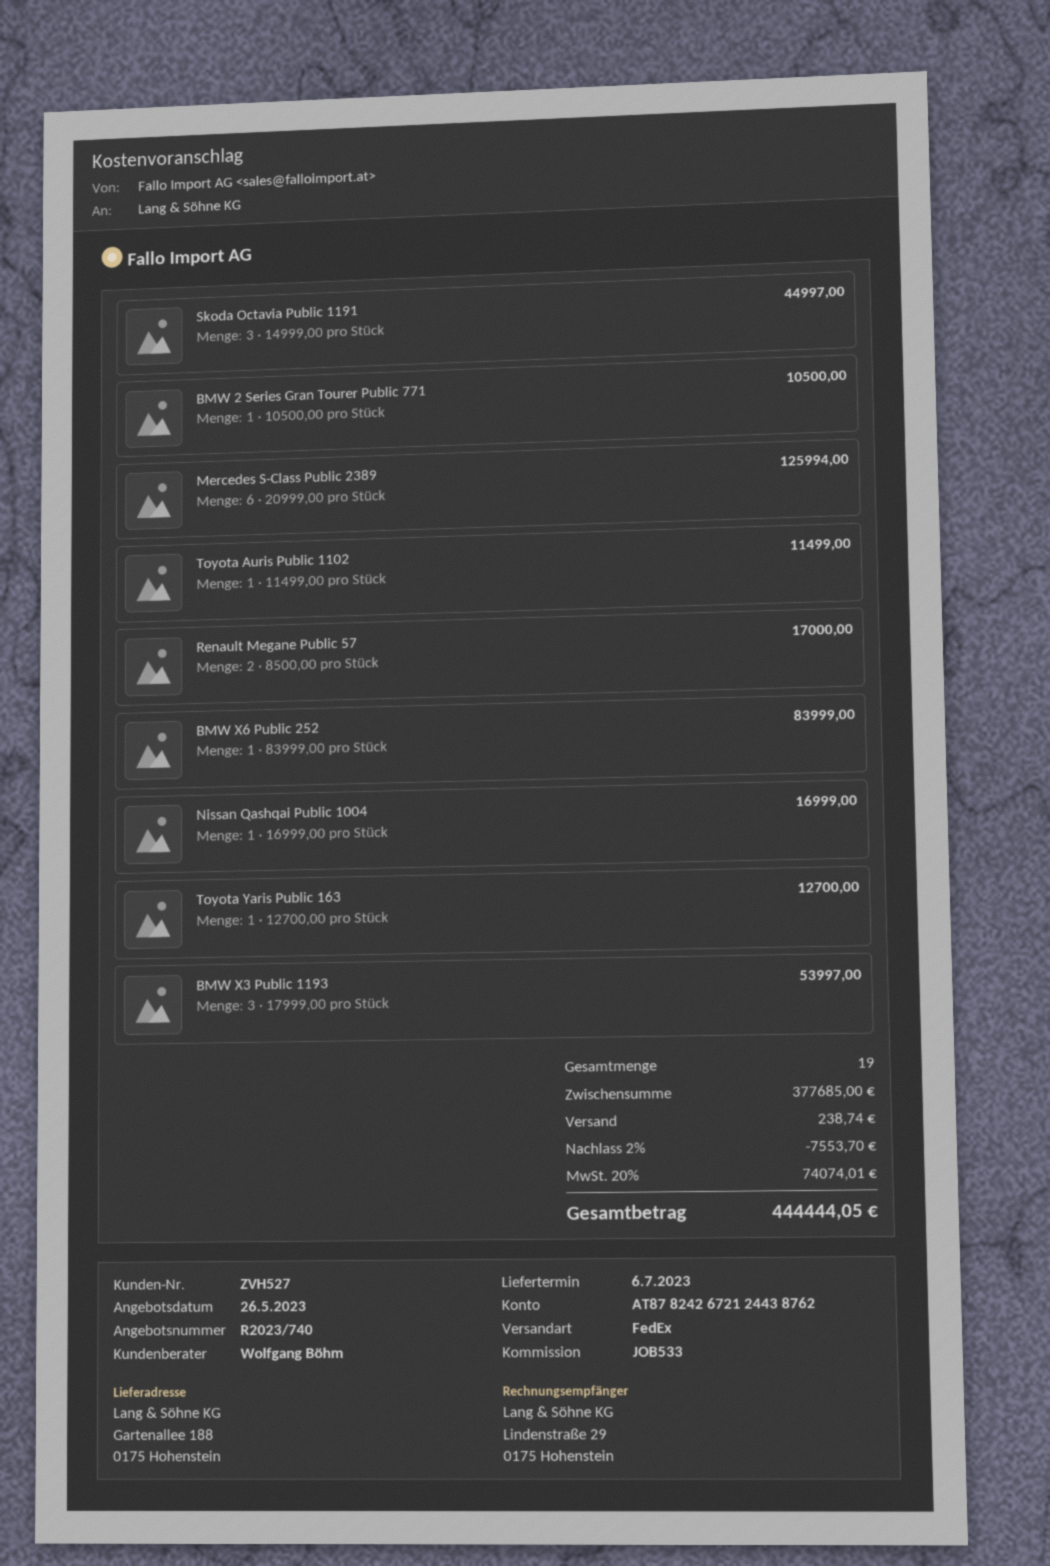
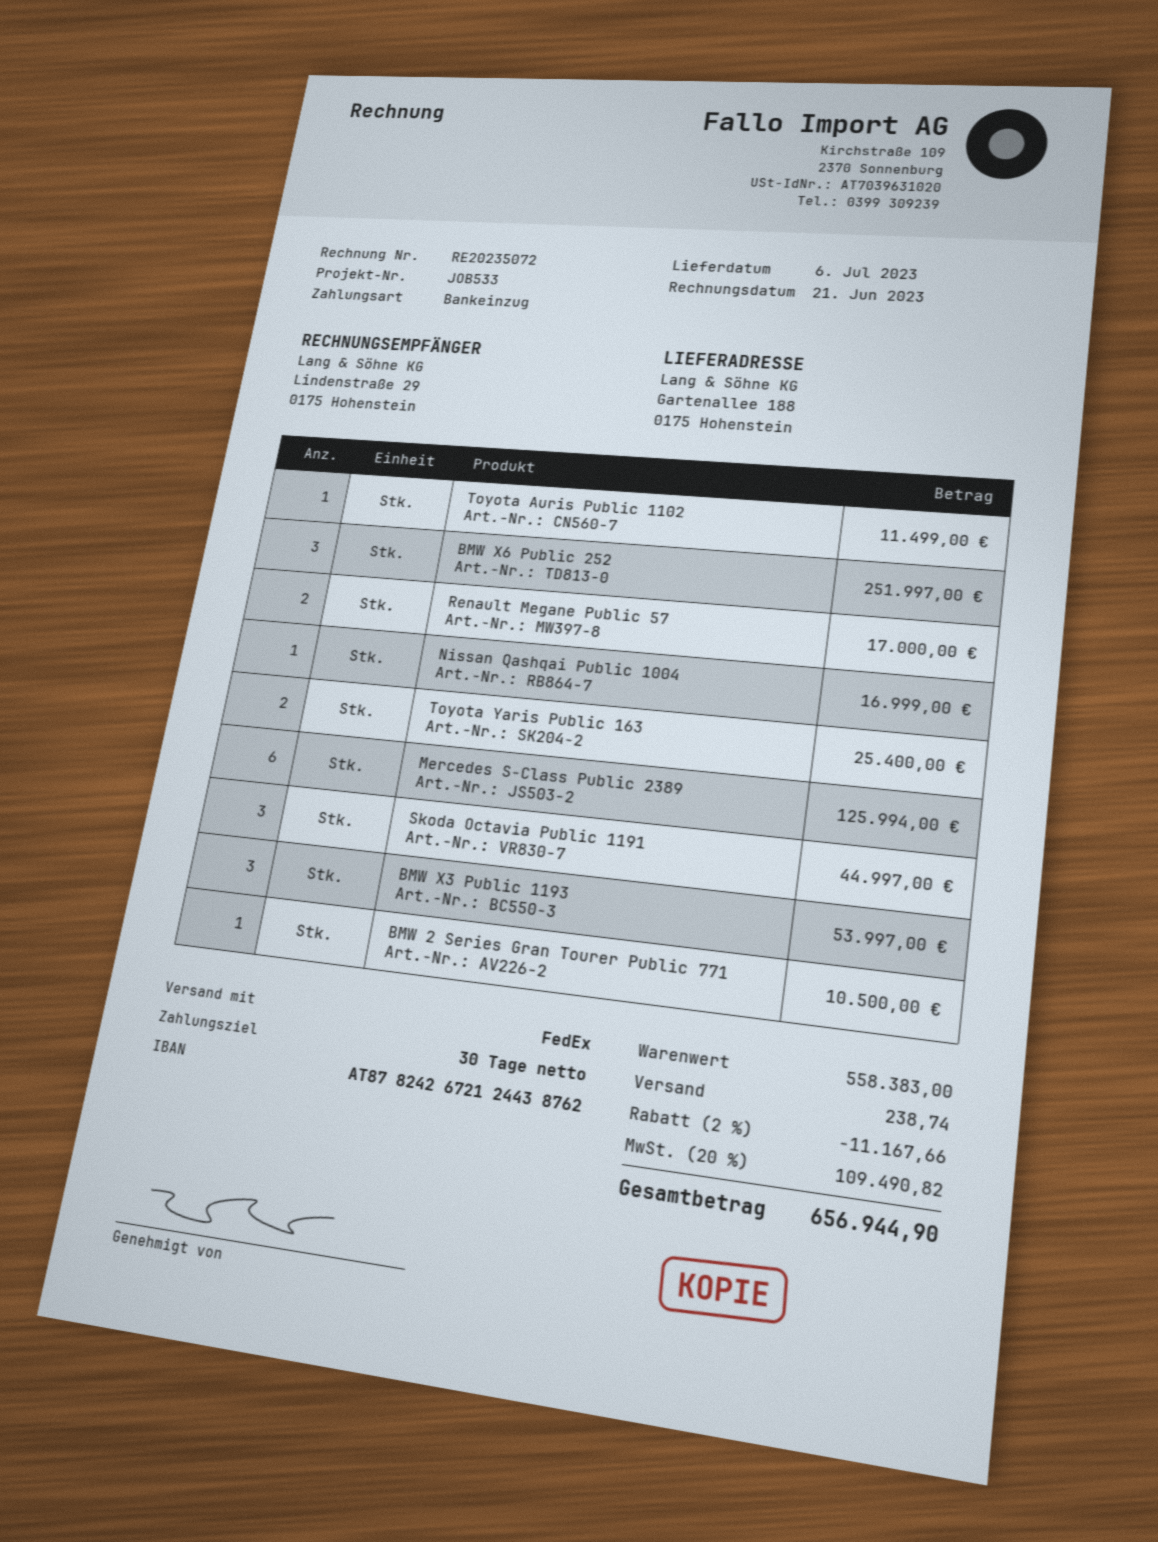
BMW X6 Public 252: 1 for 83999.00 -> 3 for 251997.00
Toyota Yaris Public 163: 1 for 12700.00 -> 2 for 25400.00
subtotal: 377685.00 -> 558383.00
discount: 2% = 7553.70 -> 2% = 11167.66
tax: 20% = 74074.01 -> 20% = 109490.82
total: 444444.05 -> 656944.90

